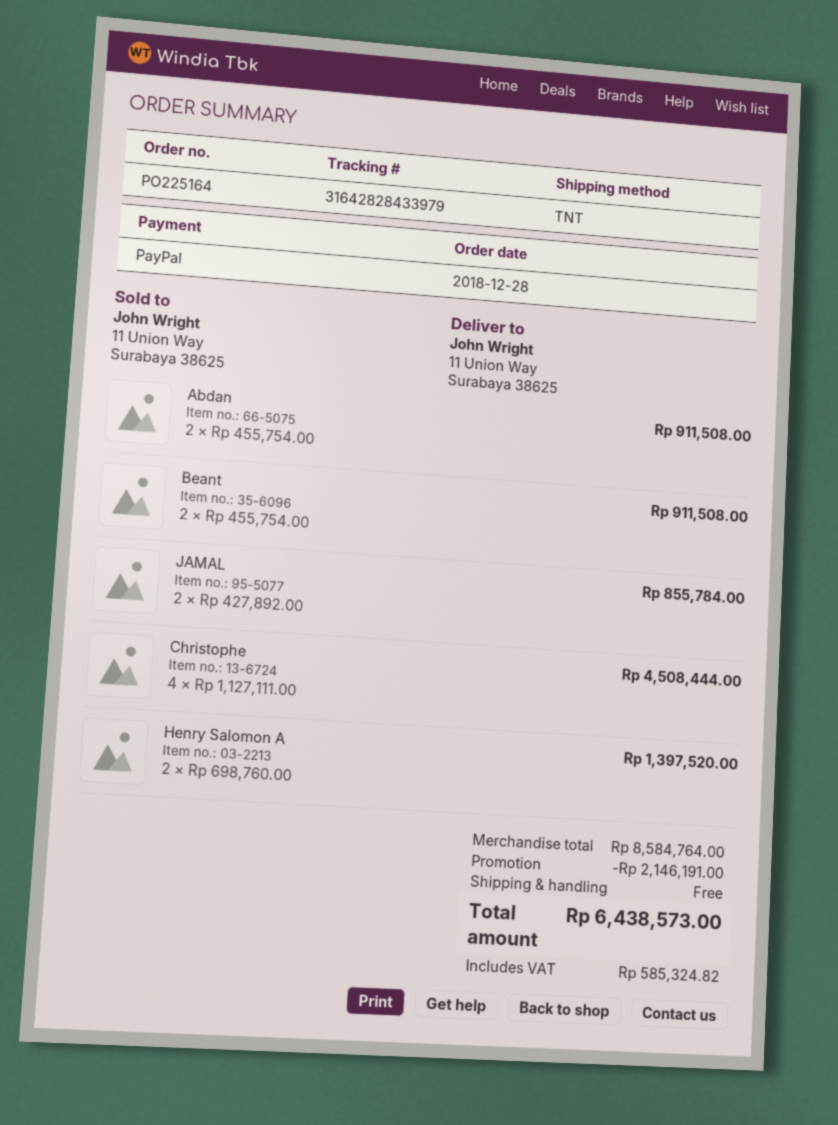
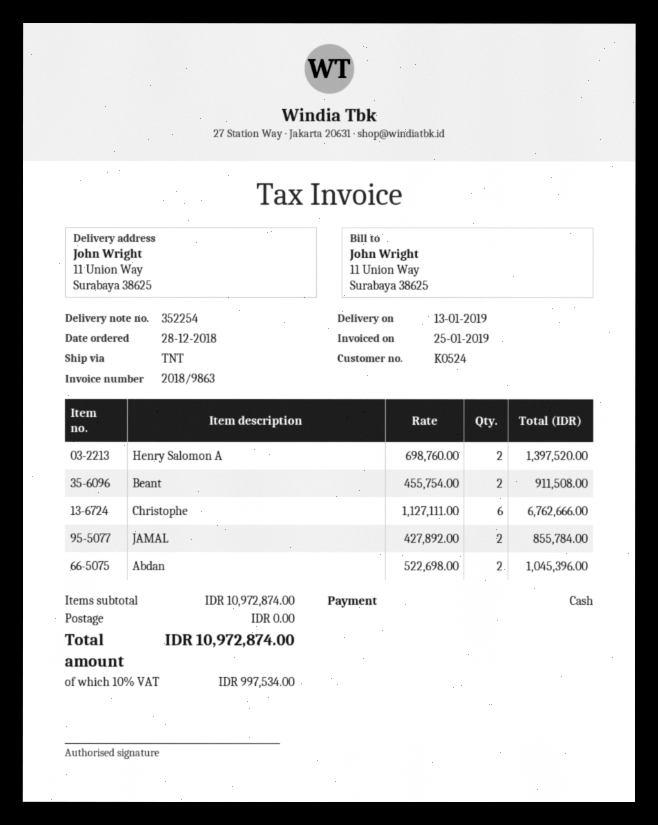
payment method: PayPal -> cash
Abdan: 2 x 455754.00 = 911508.00 -> 2 x 522698.00 = 1045396.00
Christophe: 4 x 1127111.00 = 4508444.00 -> 6 x 1127111.00 = 6762666.00
subtotal: 8584764.00 -> 10972874.00
discount: 2146191.00 -> none
tax: 585324.82 -> 997534.00
total: 6438573.00 -> 10972874.00

